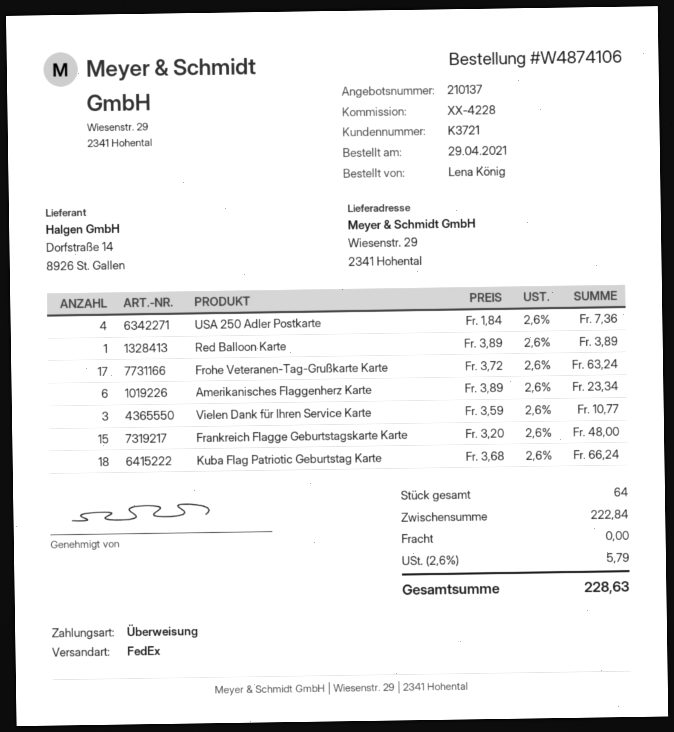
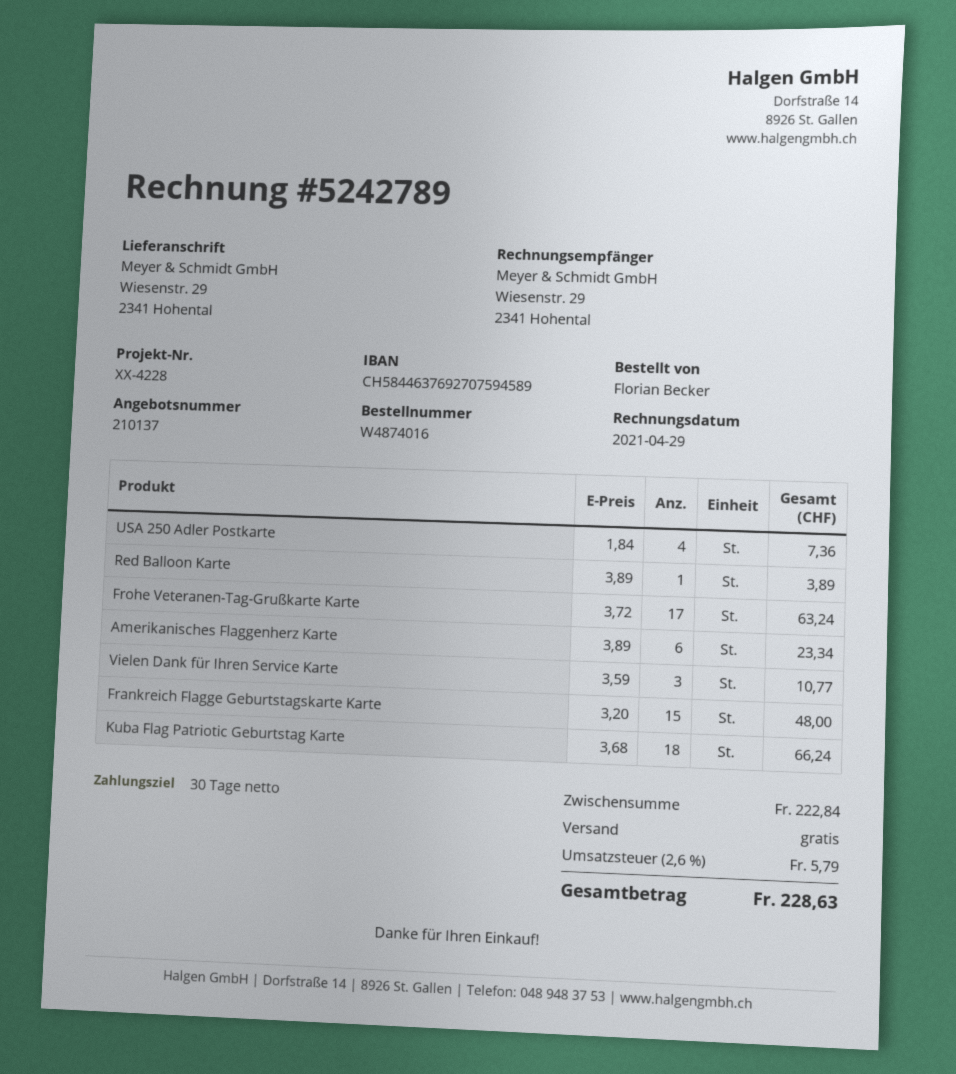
order number: W4874106 -> W4874016
ordered by: Lena König -> Florian Becker

